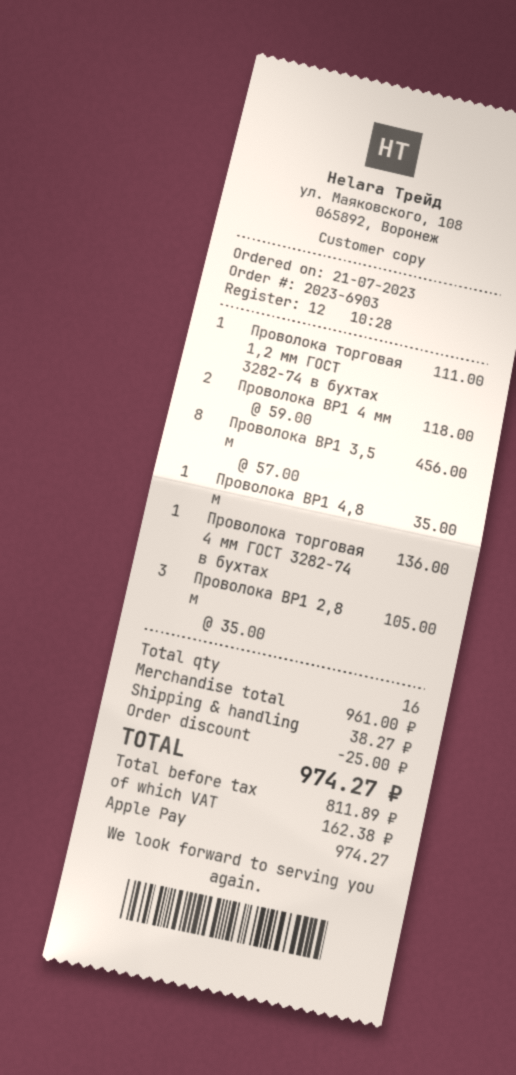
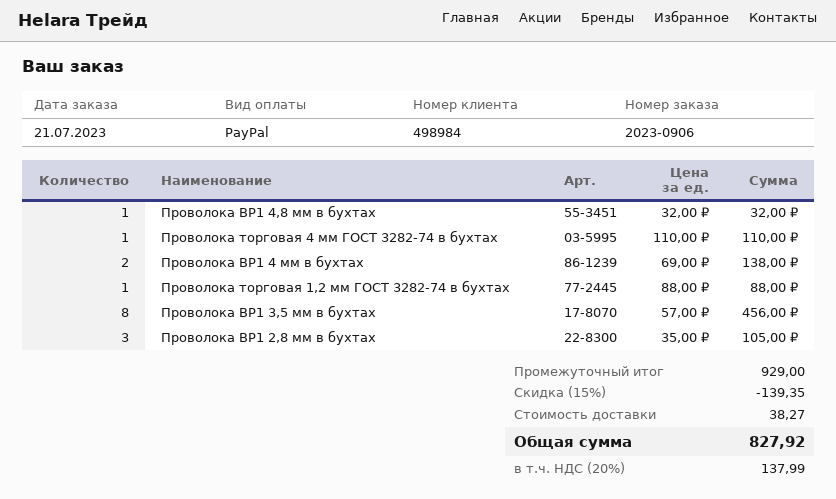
order number: 2023-6903 -> 2023-0906
payment method: Apple Pay -> PayPal
Проволока торговая 1,2 мм ГОСТ 3282-74 в бухтах: 1 x 111.00 = 111.00 -> 1 x 88.00 = 88.00
Проволока ВР1 4 мм: 2 x 59.00 = 118.00 -> 2 x 69.00 = 138.00
Проволока ВР1 4,8 м: 1 x 35.00 = 35.00 -> 1 x 32.00 = 32.00
Проволока торговая 4 мм ГОСТ 3282-74 в бухтах: 1 x 136.00 = 136.00 -> 1 x 110.00 = 110.00
subtotal: 961.00 -> 929.00
discount: 25.00 -> 139.35
tax: 162.38 -> 137.99
total: 974.27 -> 827.92

